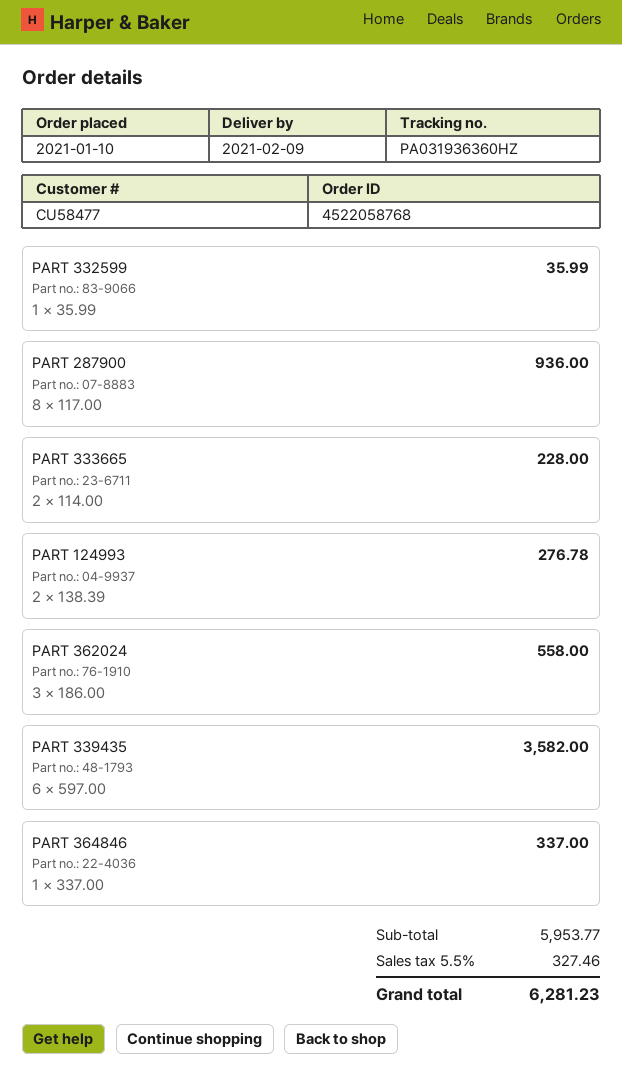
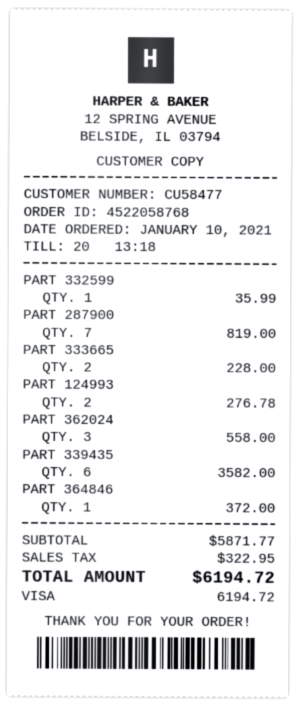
PART 287900: 8 for 936.00 -> 7 for 819.00
PART 364846: 1 for 337.00 -> 1 for 372.00
subtotal: 5953.77 -> 5871.77
tax: 327.46 -> 322.95
total: 6281.23 -> 6194.72

